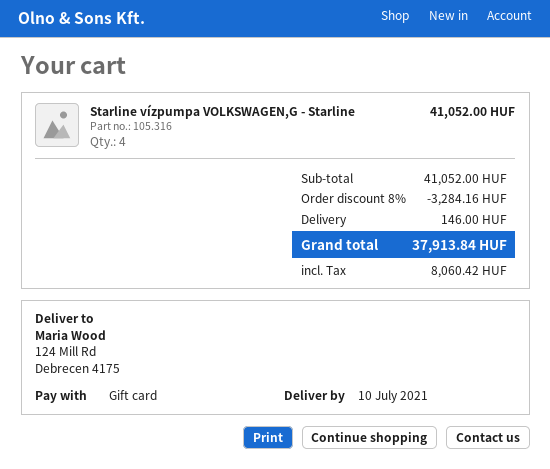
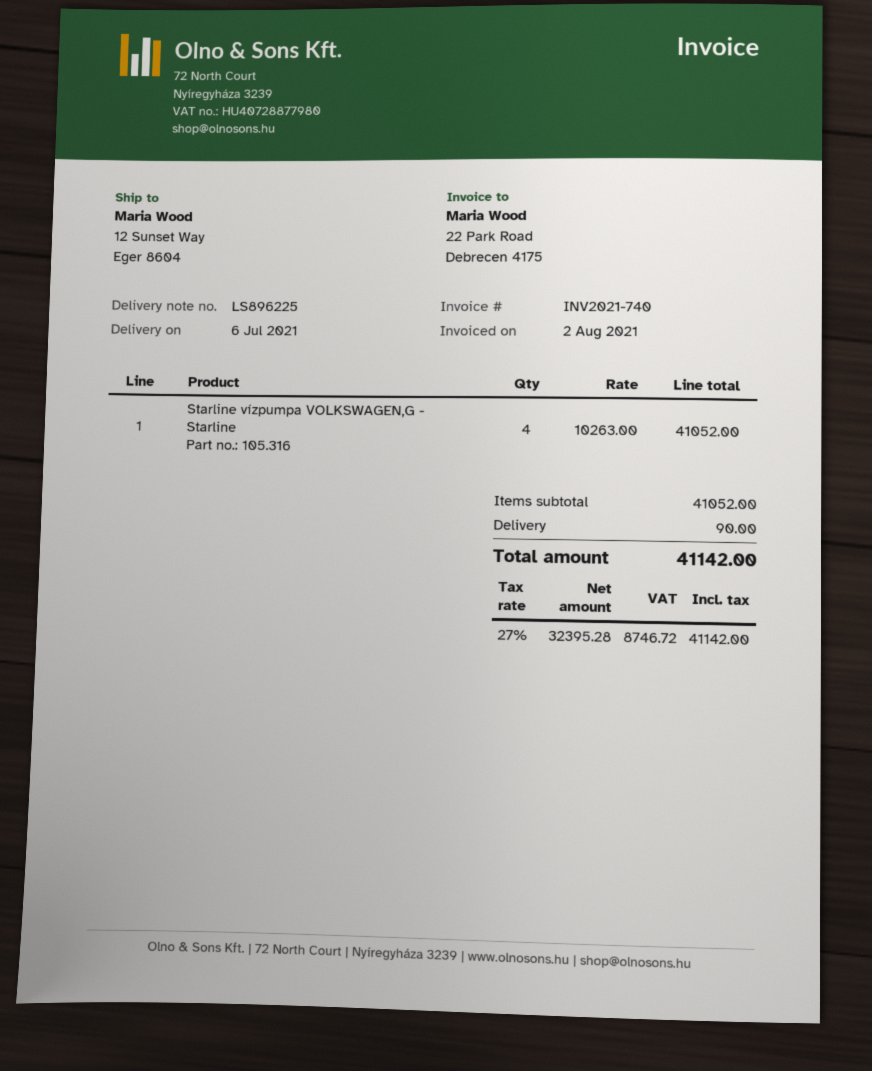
delivery date: 2021-07-10 -> 2021-07-06
ship to: 124 Mill Rd, Debrecen 4175 -> 12 Sunset Way, Eger 8604
discount: 8% = 3284.16 -> none
shipping: 146.00 -> 90.00
tax: 8060.42 -> 8746.72
total: 37913.84 -> 41142.00

